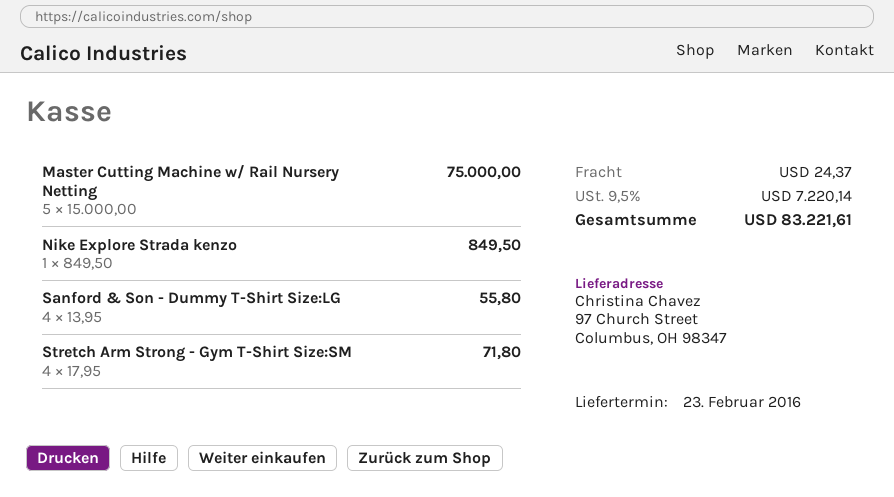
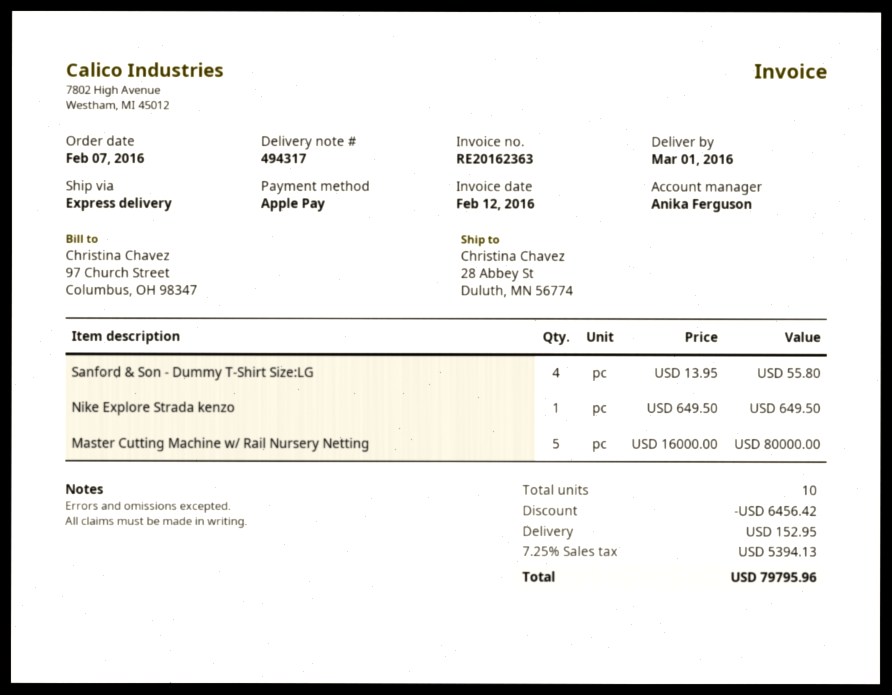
delivery date: 2016-02-23 -> 2016-03-01
ship to: 97 Church Street, Columbus, OH 98347 -> 28 Abbey St, Duluth, MN 56774
Master Cutting Machine w/ Rail Nursery Netting: 5 x 15000.00 = 75000.00 -> 5 x 16000.00 = 80000.00
Nike Explore Strada kenzo: 1 x 849.50 = 849.50 -> 1 x 649.50 = 649.50
Stretch Arm Strong - Gym T-Shirt Size:SM: 4 x 17.95 = 71.80 -> none
discount: none -> 6456.42
shipping: 24.37 -> 152.95
tax: 9.5% = 7220.14 -> 7.25% = 5394.13
total: 83221.61 -> 79795.96

